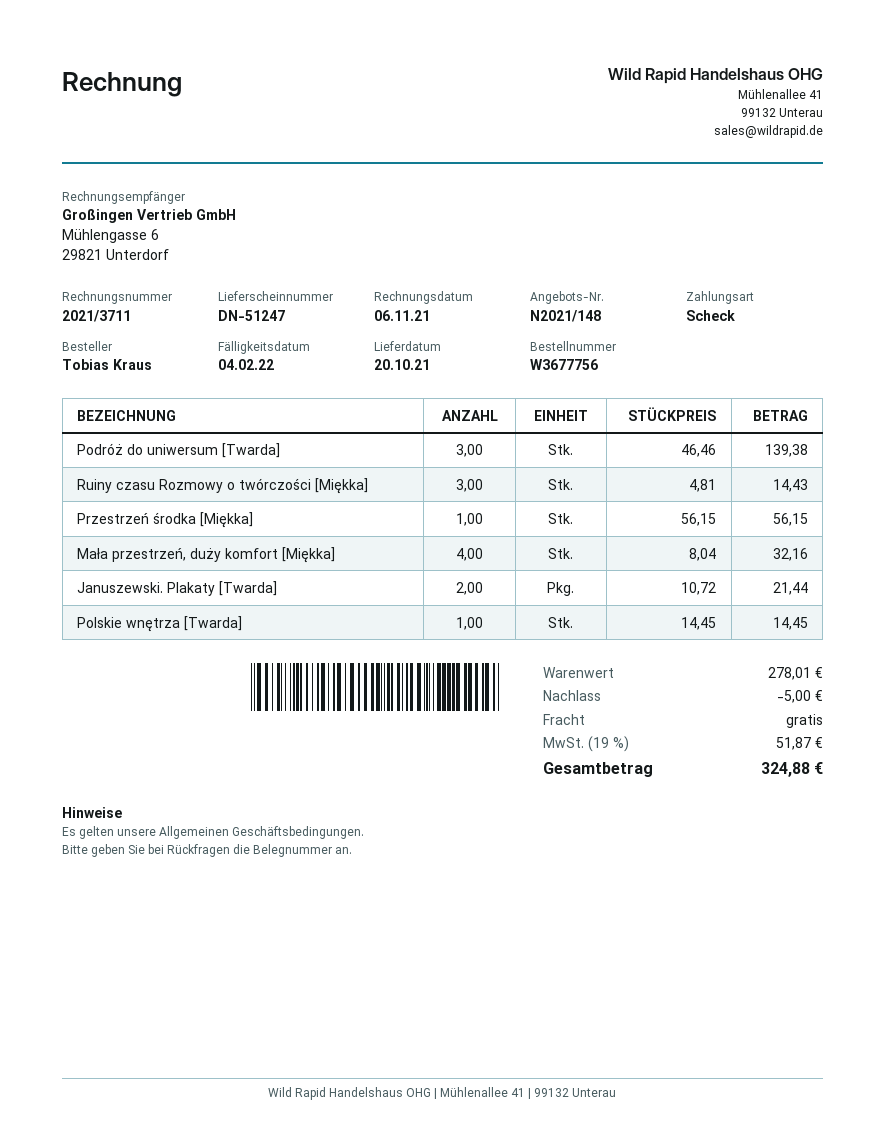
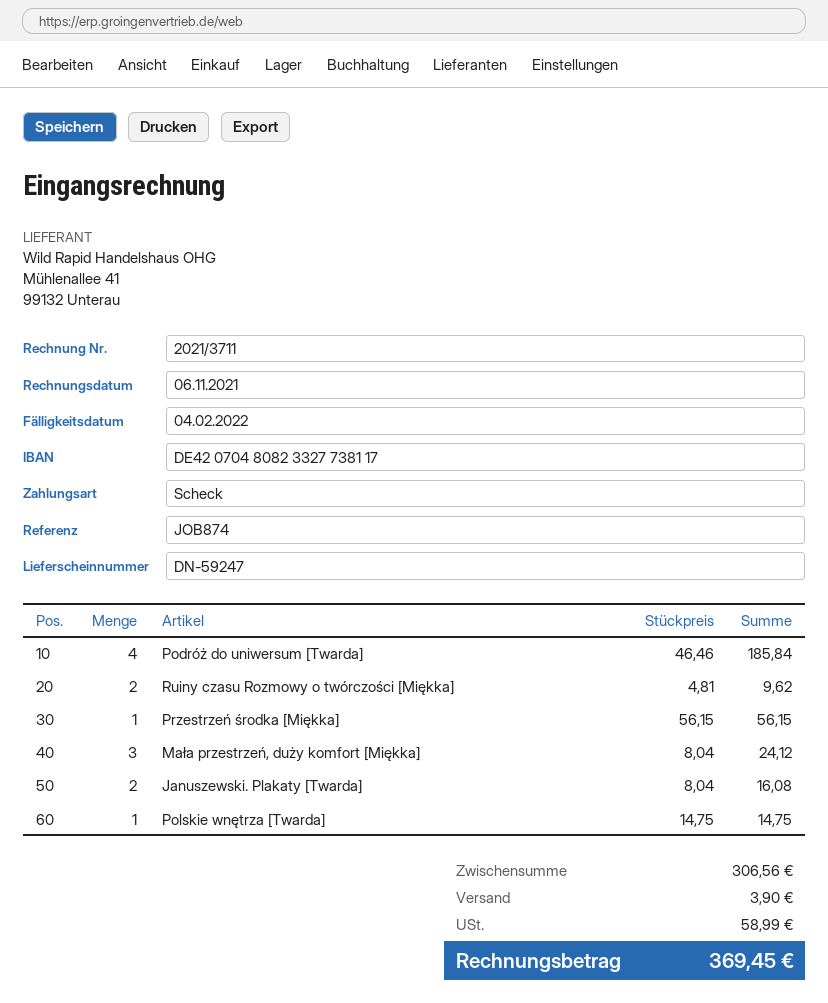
delivery note number: DN-51247 -> DN-59247
Podróż do uniwersum [Twarda]: 3 x 46.46 = 139.38 -> 4 x 46.46 = 185.84
Ruiny czasu Rozmowy o twórczości [Miękka]: 3 x 4.81 = 14.43 -> 2 x 4.81 = 9.62
Mała przestrzeń, duży komfort [Miękka]: 4 x 8.04 = 32.16 -> 3 x 8.04 = 24.12
Januszewski. Plakaty [Twarda]: 2 x 10.72 = 21.44 -> 2 x 8.04 = 16.08
Polskie wnętrza [Twarda]: 1 x 14.45 = 14.45 -> 1 x 14.75 = 14.75
subtotal: 278.01 -> 306.56
discount: 5.00 -> none
shipping: 0.00 -> 3.90
tax: 51.87 -> 58.99
total: 324.88 -> 369.45

